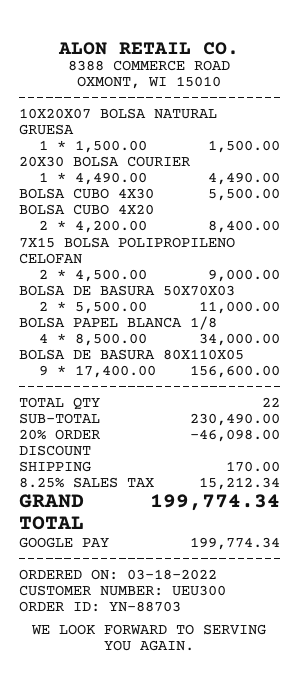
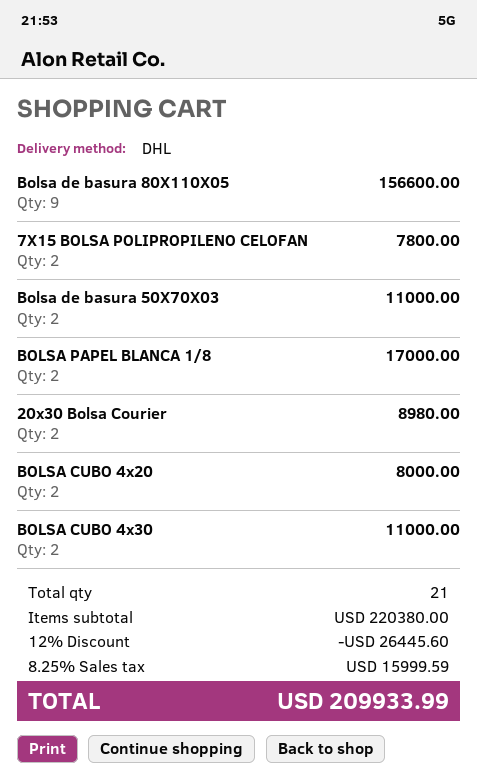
10X20X07 BOLSA NATURAL GRUESA: 1 for 1500.00 -> none
20X30 BOLSA COURIER: 1 for 4490.00 -> 2 for 8980.00
BOLSA CUBO 4X30: 1 for 5500.00 -> 2 for 11000.00
BOLSA CUBO 4X20: 2 for 8400.00 -> 2 for 8000.00
7X15 BOLSA POLIPROPILENO CELOFAN: 2 for 9000.00 -> 2 for 7800.00
BOLSA PAPEL BLANCA 1/8: 4 for 34000.00 -> 2 for 17000.00
total quantity: 22 -> 21
subtotal: 230490.00 -> 220380.00
discount: 20% = 46098.00 -> 12% = 26445.60
shipping: 170.00 -> none
tax: 8.25% = 15212.34 -> 8.25% = 15999.59
total: 199774.34 -> 209933.99

